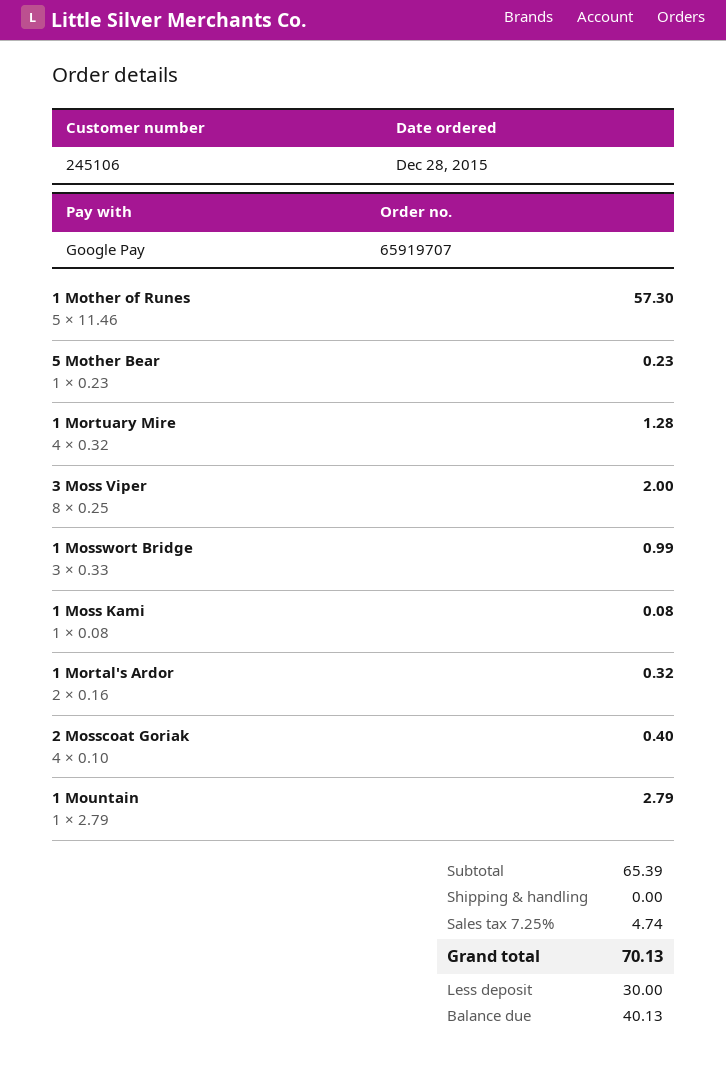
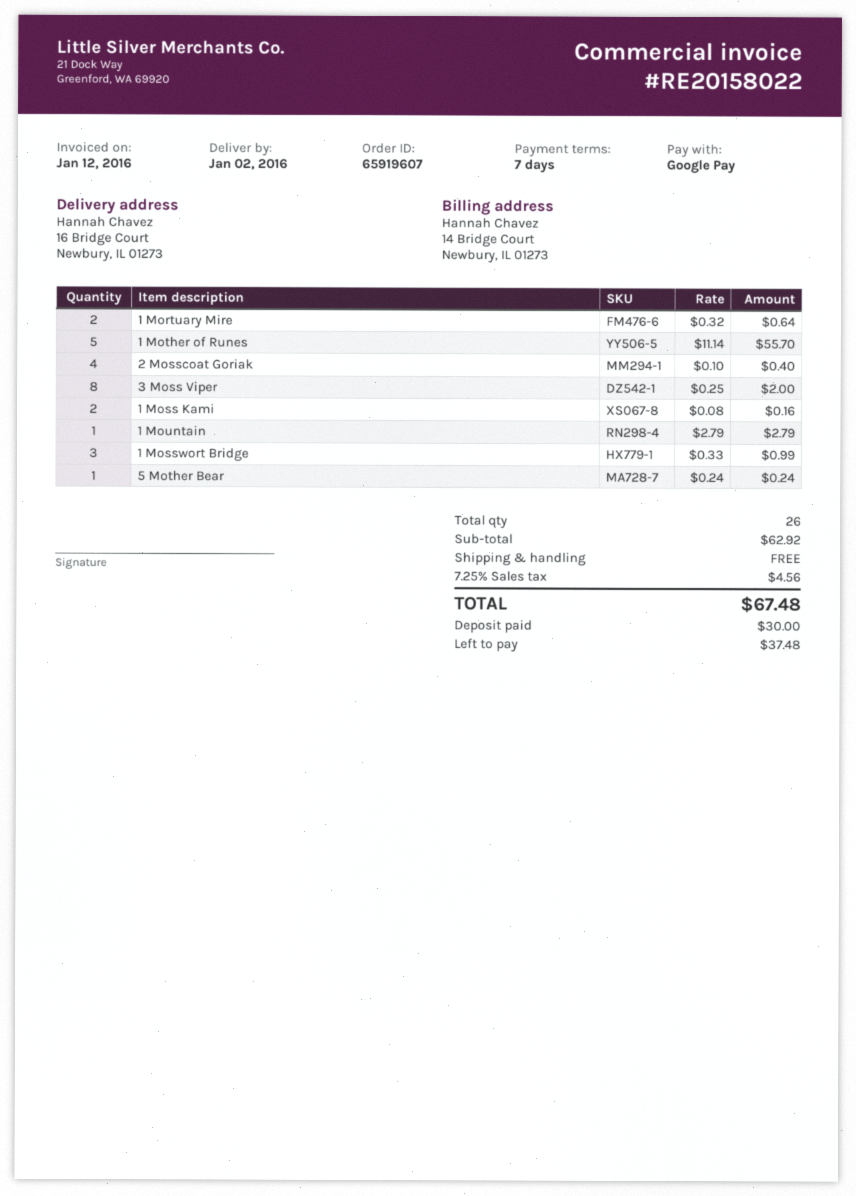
order number: 65919707 -> 65919607
1 Mother of Runes: 5 x 11.46 = 57.30 -> 5 x 11.14 = 55.70
5 Mother Bear: 1 x 0.23 = 0.23 -> 1 x 0.24 = 0.24
1 Mortuary Mire: 4 x 0.32 = 1.28 -> 2 x 0.32 = 0.64
1 Moss Kami: 1 x 0.08 = 0.08 -> 2 x 0.08 = 0.16
1 Mortal's Ardor: 2 x 0.16 = 0.32 -> none
subtotal: 65.39 -> 62.92
tax: 7.25% = 4.74 -> 7.25% = 4.56
total: 70.13 -> 67.48
balance: 40.13 -> 37.48

